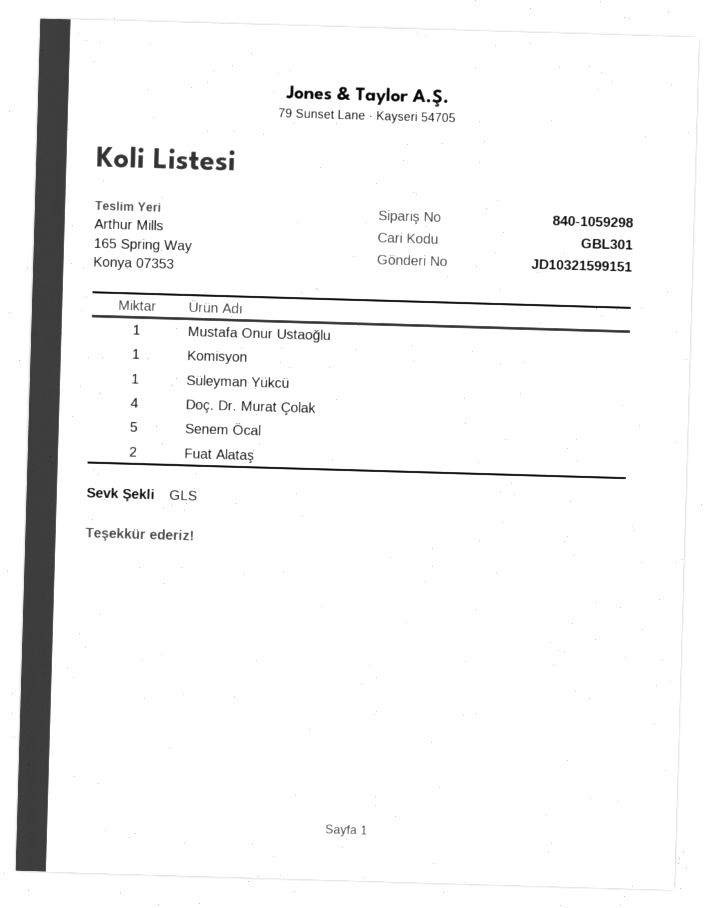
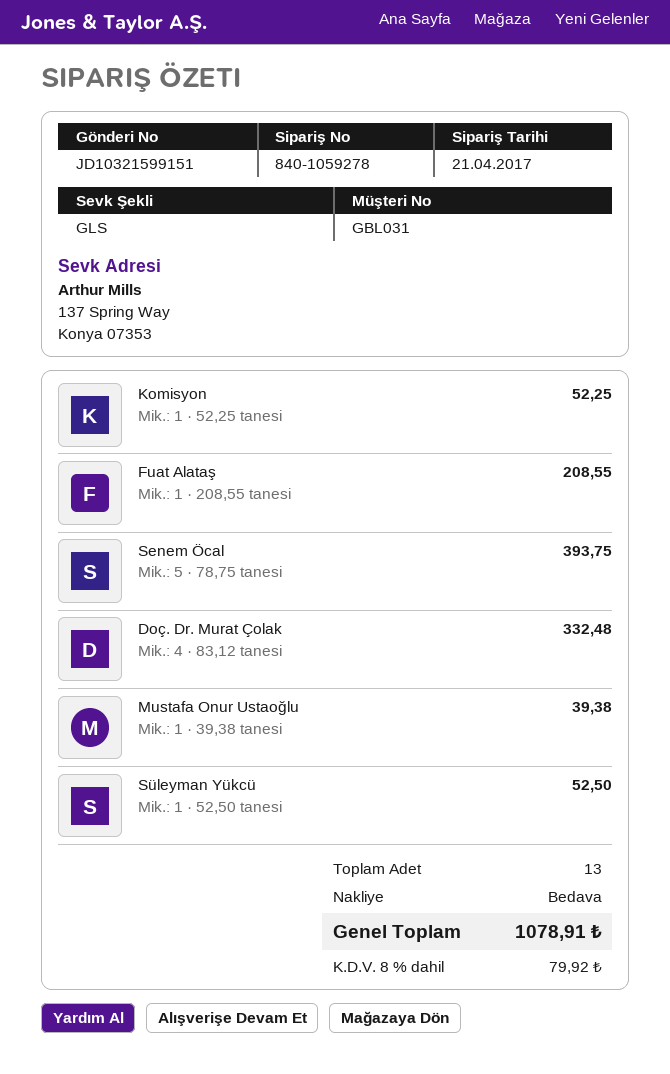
order number: 840-1059298 -> 840-1059278
customer number: GBL301 -> GBL031
ship to: 165 Spring Way, Konya 07353 -> 137 Spring Way, Konya 07353
Fuat Alataş: 2 -> 1

